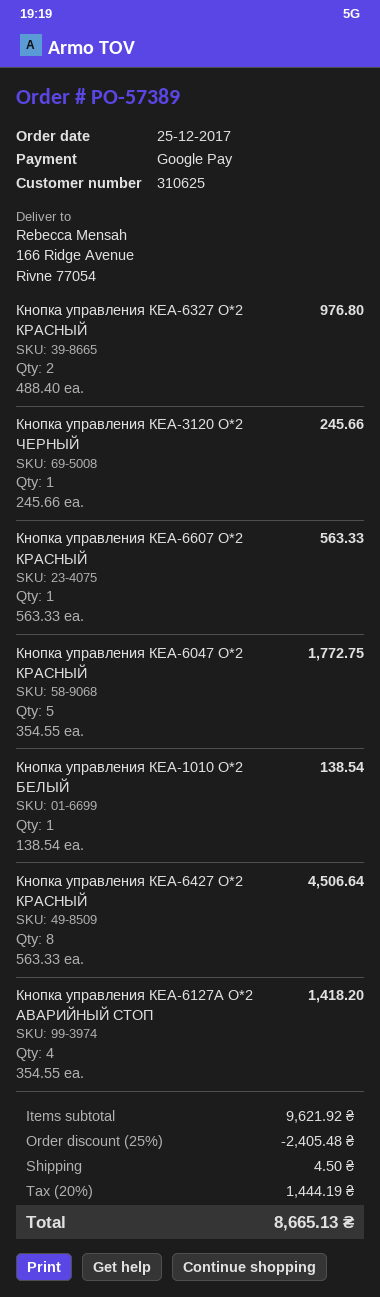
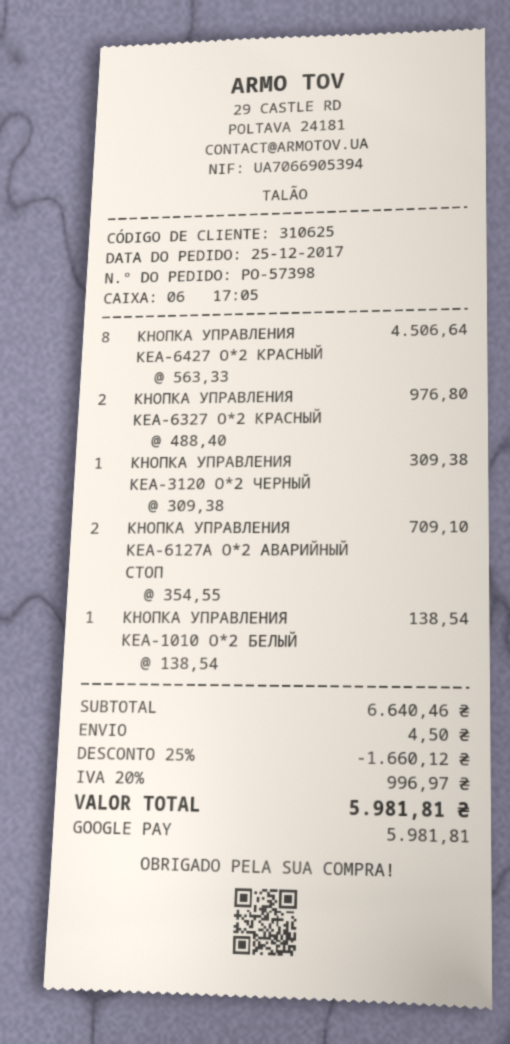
order number: PO-57389 -> PO-57398
Кнопка управления КЕА-3120 О*2 ЧЕРНЫЙ: 1 x 245.66 = 245.66 -> 1 x 309.38 = 309.38
Кнопка управления КЕА-6607 О*2 КРАСНЫЙ: 1 x 563.33 = 563.33 -> none
Кнопка управления КЕА-6047 О*2 КРАСНЫЙ: 5 x 354.55 = 1772.75 -> none
Кнопка управления КЕА-6127А О*2 АВАРИЙНЫЙ СТОП: 4 x 354.55 = 1418.20 -> 2 x 354.55 = 709.10
subtotal: 9621.92 -> 6640.46
discount: 25% = 2405.48 -> 25% = 1660.12
tax: 20% = 1444.19 -> 20% = 996.97
total: 8665.13 -> 5981.81

